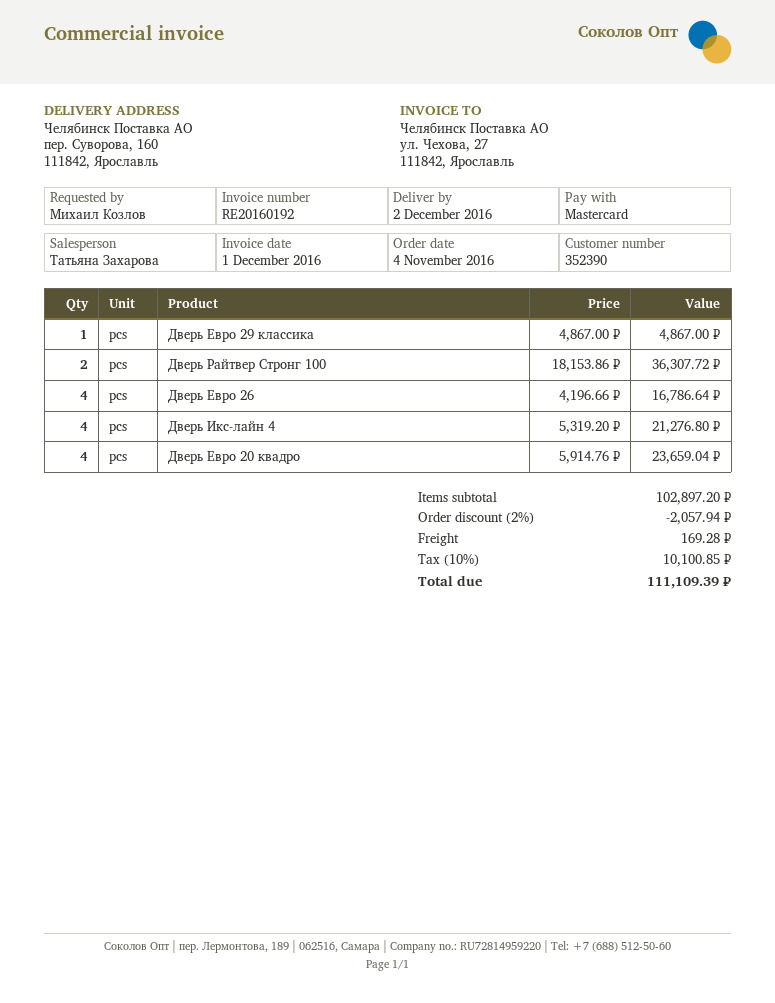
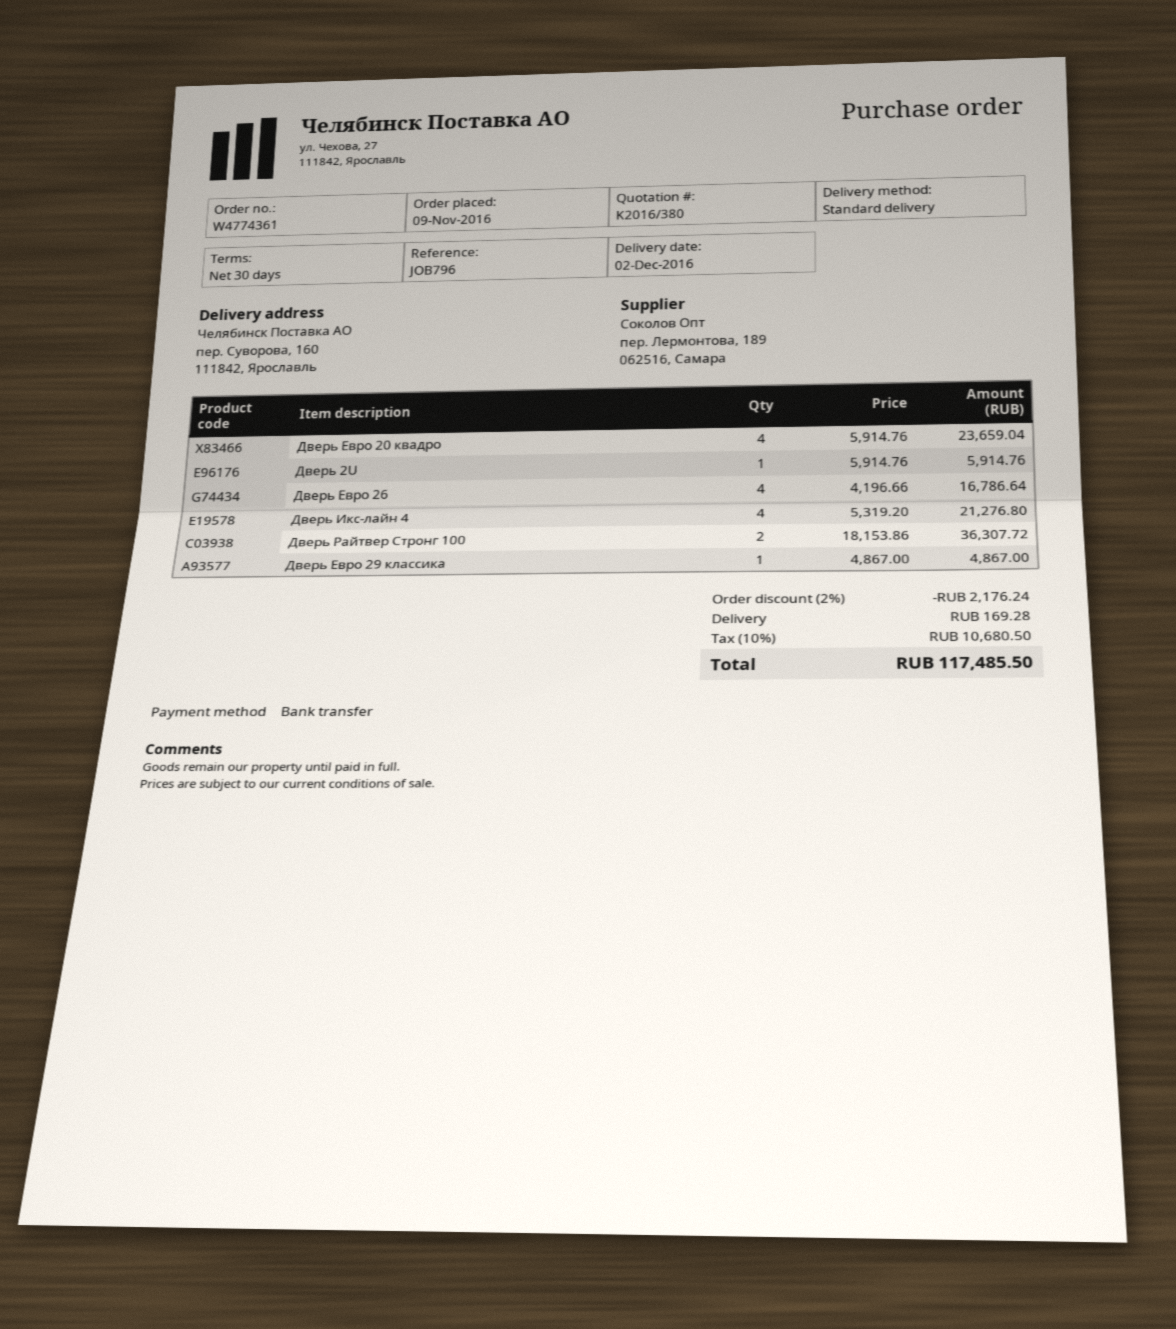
order date: 2016-11-04 -> 2016-11-09
payment method: Mastercard -> bank transfer
Дверь 2U: none -> 1 x 5914.76 = 5914.76
discount: 2% = 2057.94 -> 2% = 2176.24
tax: 10% = 10100.85 -> 10% = 10680.50
total: 111109.39 -> 117485.50

